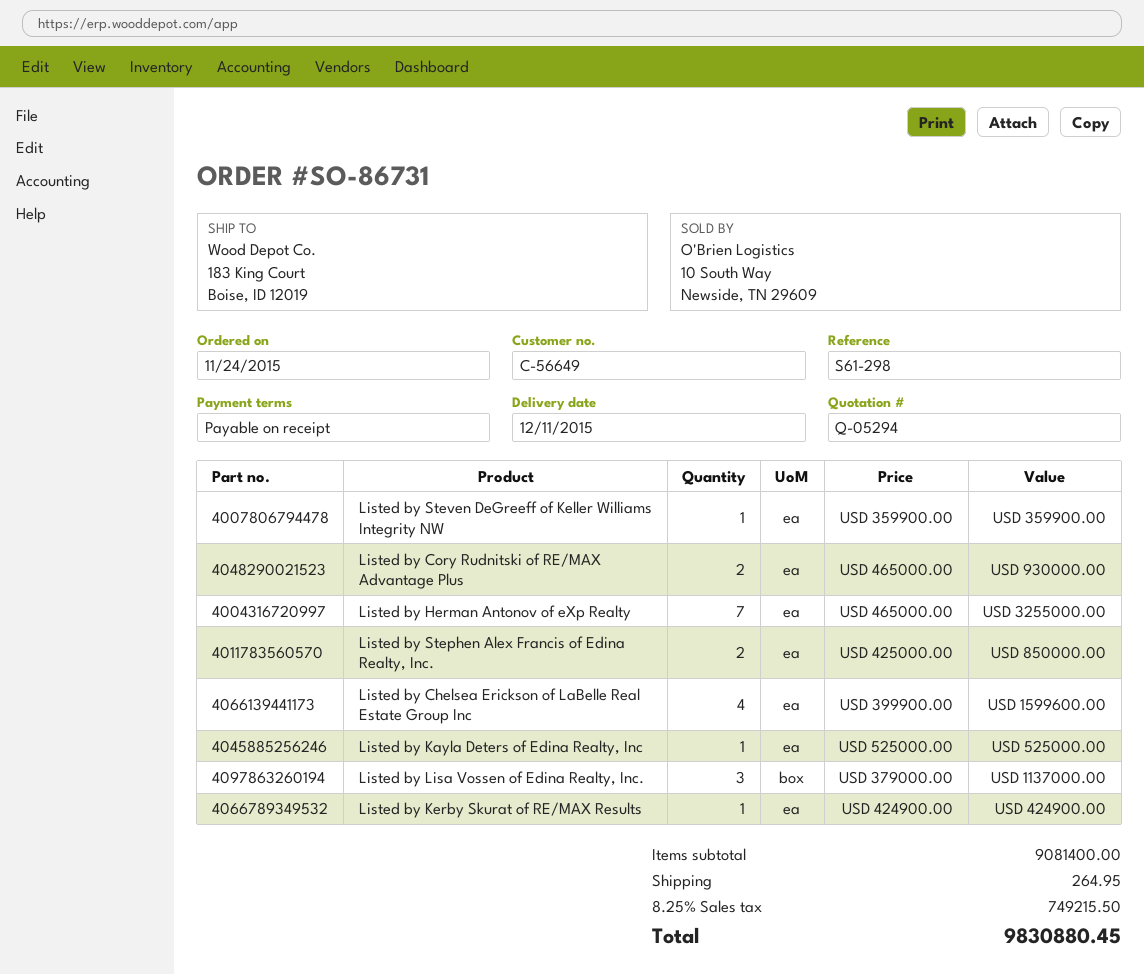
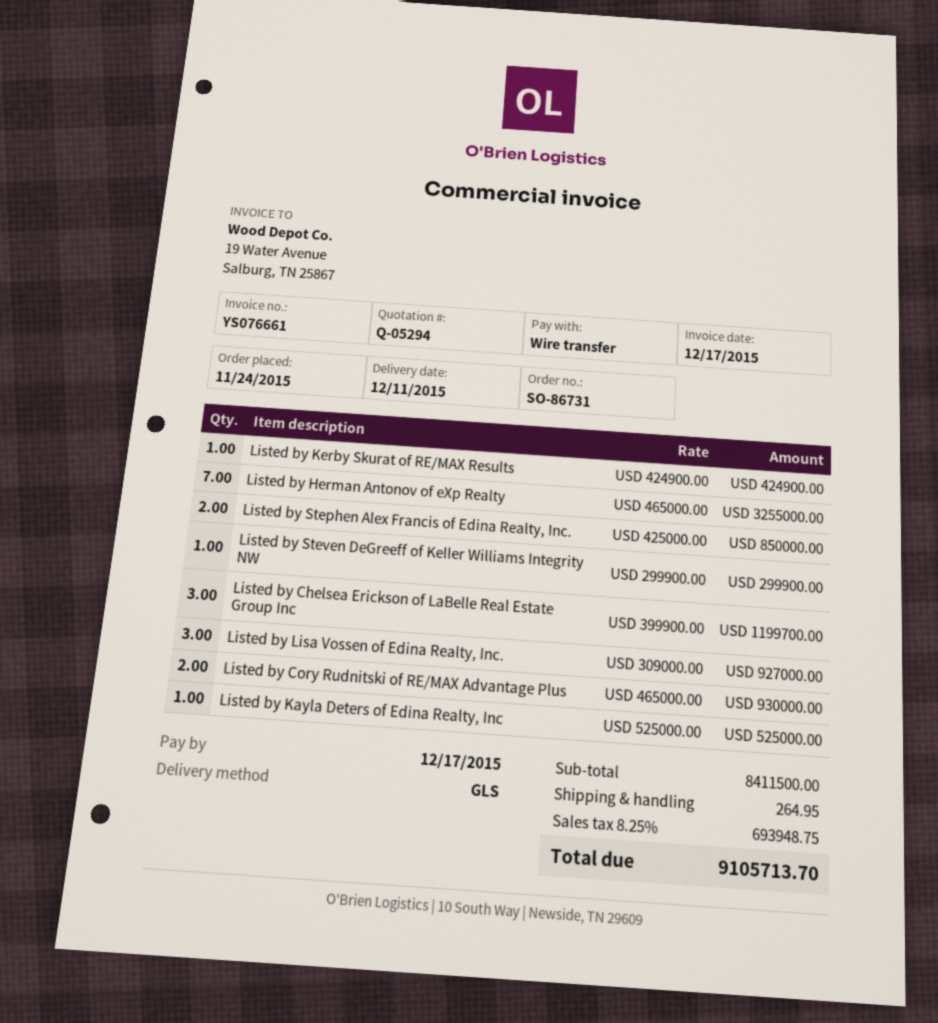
Listed by Steven DeGreeff of Keller Williams Integrity NW: 1 x 359900.00 = 359900.00 -> 1 x 299900.00 = 299900.00
Listed by Chelsea Erickson of LaBelle Real Estate Group Inc: 4 x 399900.00 = 1599600.00 -> 3 x 399900.00 = 1199700.00
Listed by Lisa Vossen of Edina Realty, Inc.: 3 x 379000.00 = 1137000.00 -> 3 x 309000.00 = 927000.00
subtotal: 9081400.00 -> 8411500.00
tax: 8.25% = 749215.50 -> 8.25% = 693948.75
total: 9830880.45 -> 9105713.70

